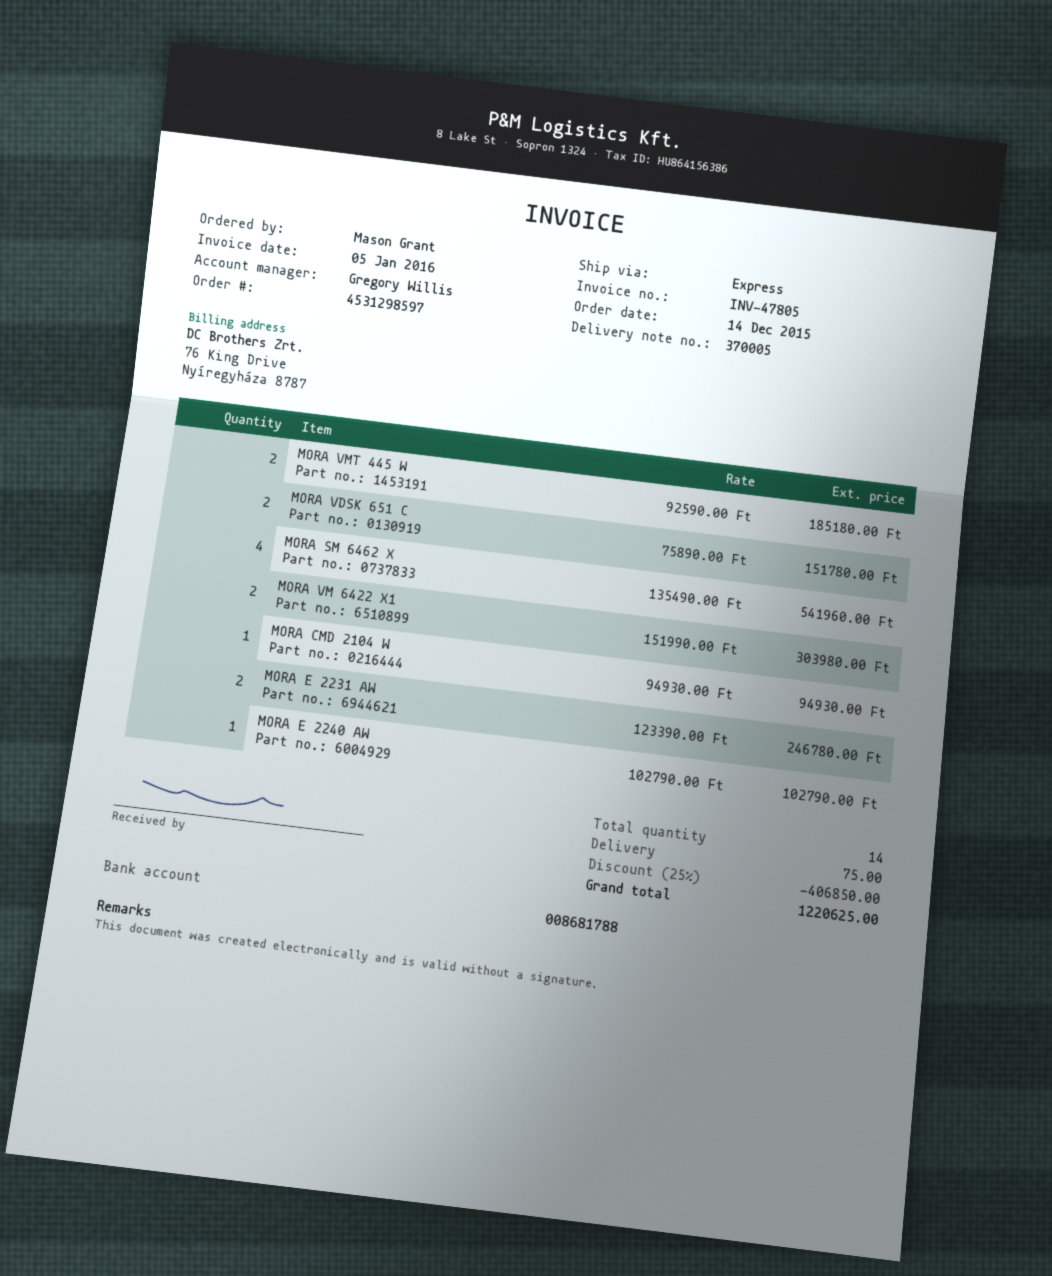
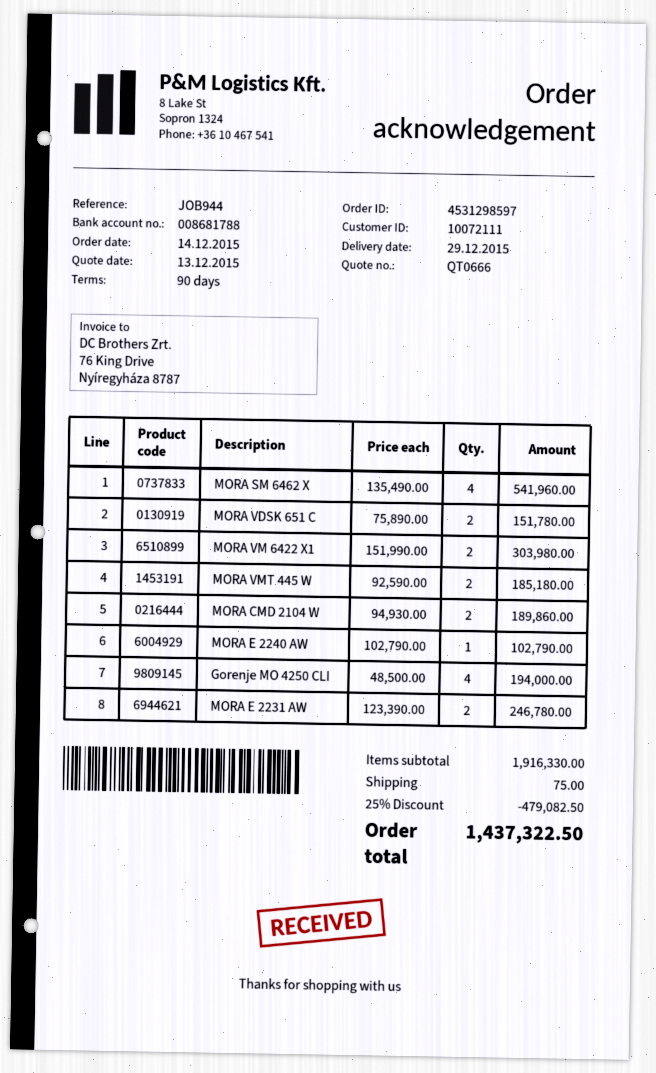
MORA CMD 2104 W: 1 x 94930.00 = 94930.00 -> 2 x 94930.00 = 189860.00
Gorenje MO 4250 CLI: none -> 4 x 48500.00 = 194000.00
discount: 25% = 406850.00 -> 25% = 479082.50
total: 1220625.00 -> 1437322.50

